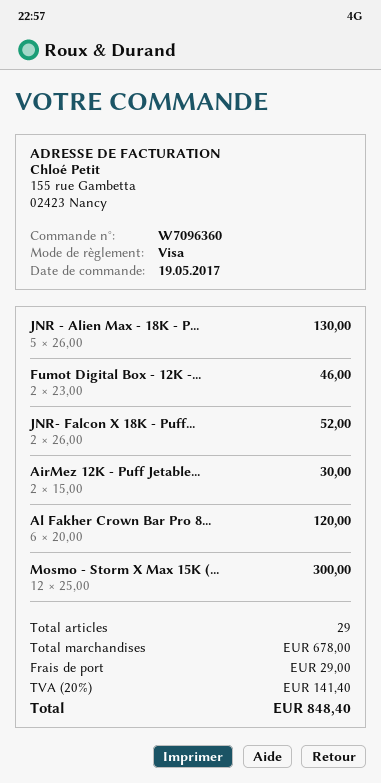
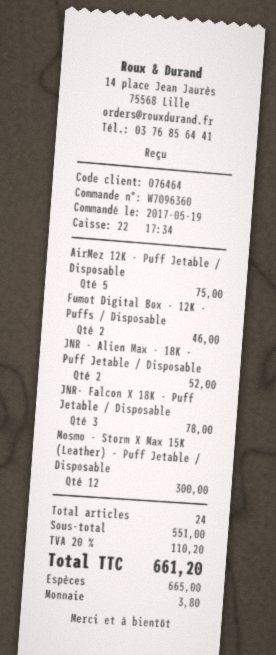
payment method: Visa -> cash
JNR - Alien Max - 18K - P...: 5 for 130.00 -> 2 for 52.00
JNR- Falcon X 18K - Puff...: 2 for 52.00 -> 3 for 78.00
AirMez 12K - Puff Jetable...: 2 for 30.00 -> 5 for 75.00
Al Fakher Crown Bar Pro 8...: 6 for 120.00 -> none
total quantity: 29 -> 24
subtotal: 678.00 -> 551.00
shipping: 29.00 -> none
tax: 20% = 141.40 -> 20% = 110.20
total: 848.40 -> 661.20

